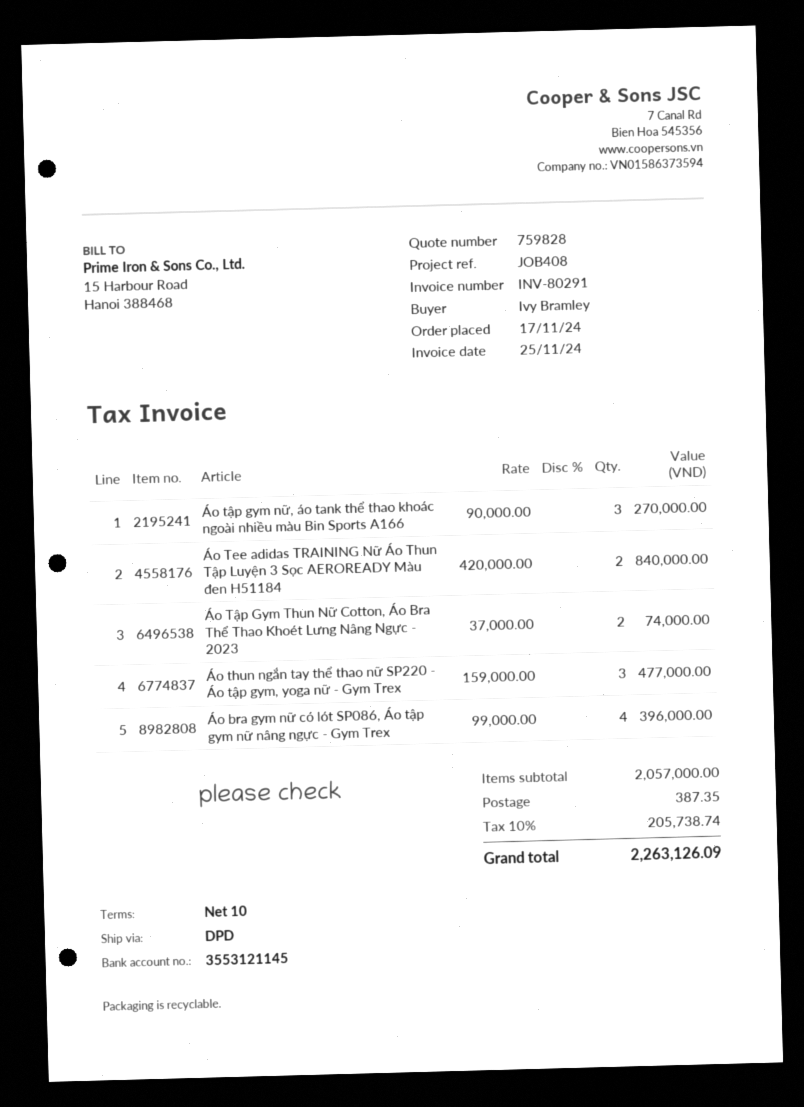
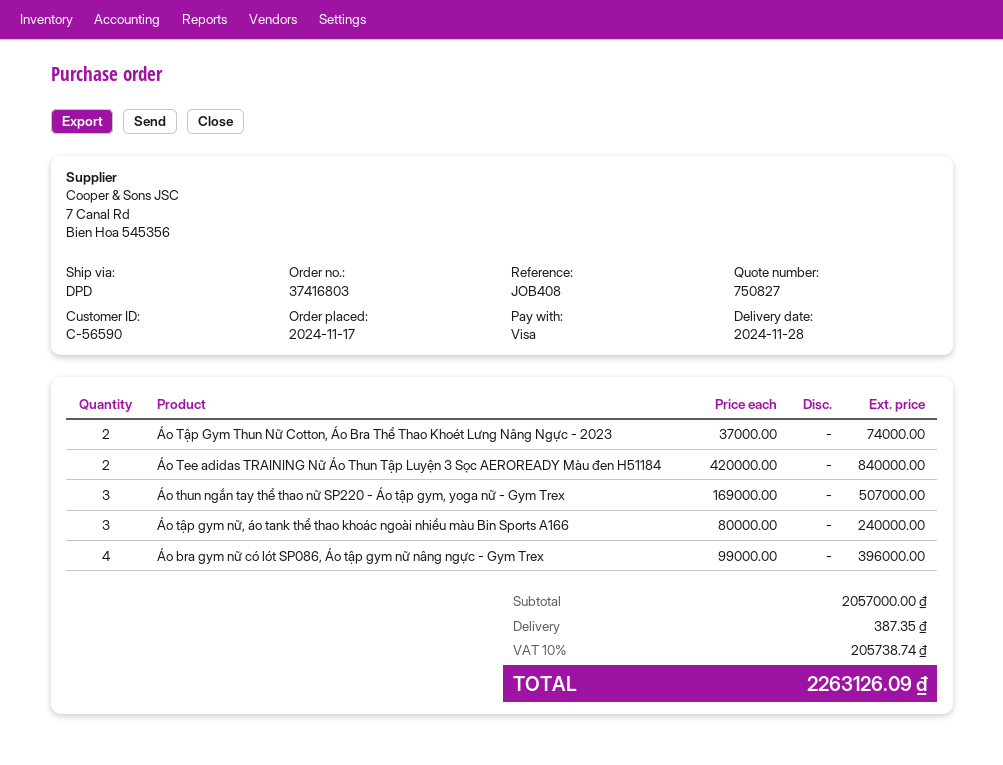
quote number: 759828 -> 750827
Áo tập gym nữ, áo tank thể thao khoác ngoài nhiều màu Bin Sports A166: 3 x 90000.00 = 270000.00 -> 3 x 80000.00 = 240000.00
Áo thun ngắn tay thể thao nữ SP220 - Áo tập gym, yoga nữ - Gym Trex: 3 x 159000.00 = 477000.00 -> 3 x 169000.00 = 507000.00

